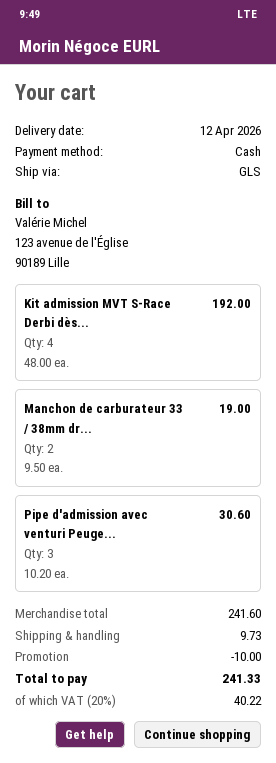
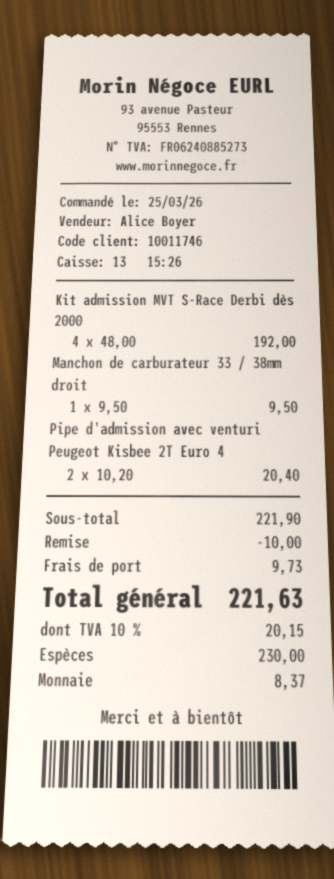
Manchon de carburateur 33 / 38mm dr...: 2 x 9.50 = 19.00 -> 1 x 9.50 = 9.50
Pipe d'admission avec venturi Peuge...: 3 x 10.20 = 30.60 -> 2 x 10.20 = 20.40
subtotal: 241.60 -> 221.90
tax: 20% = 40.22 -> 10% = 20.15
total: 241.33 -> 221.63

